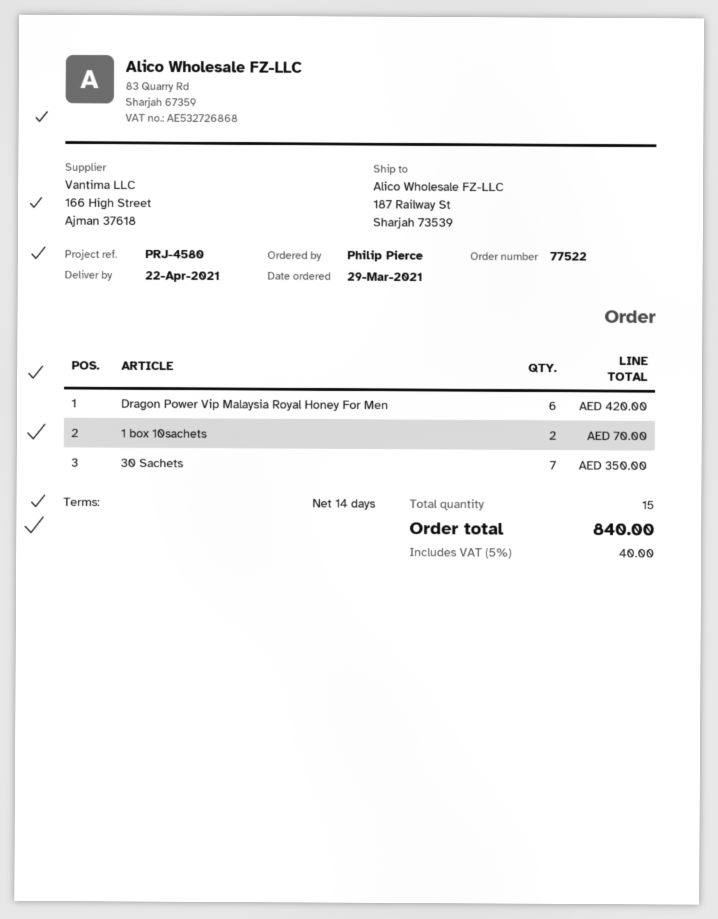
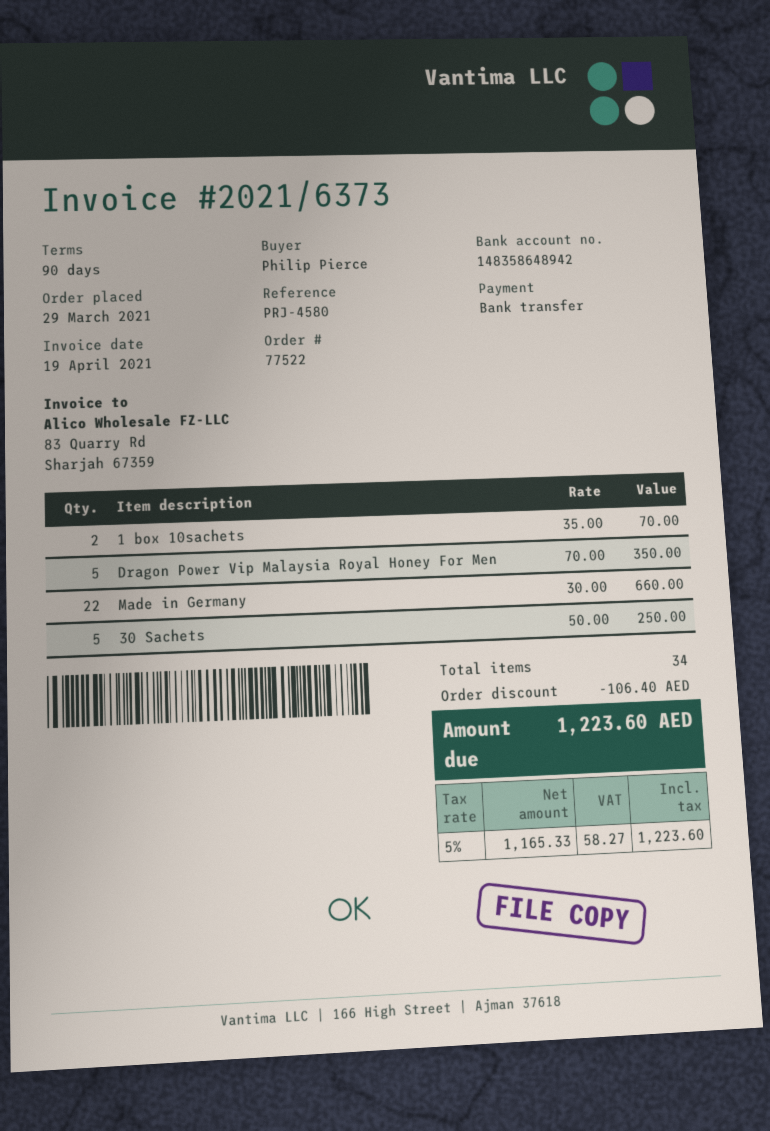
payment terms: 14 days -> 90 days
Dragon Power Vip Malaysia Royal Honey For Men: 6 for 420.00 -> 5 for 350.00
30 Sachets: 7 for 350.00 -> 5 for 250.00
Made in Germany: none -> 22 for 660.00
total quantity: 15 -> 34
discount: none -> 106.40
tax: 5% = 40.00 -> 5% = 58.27
total: 840.00 -> 1223.60

